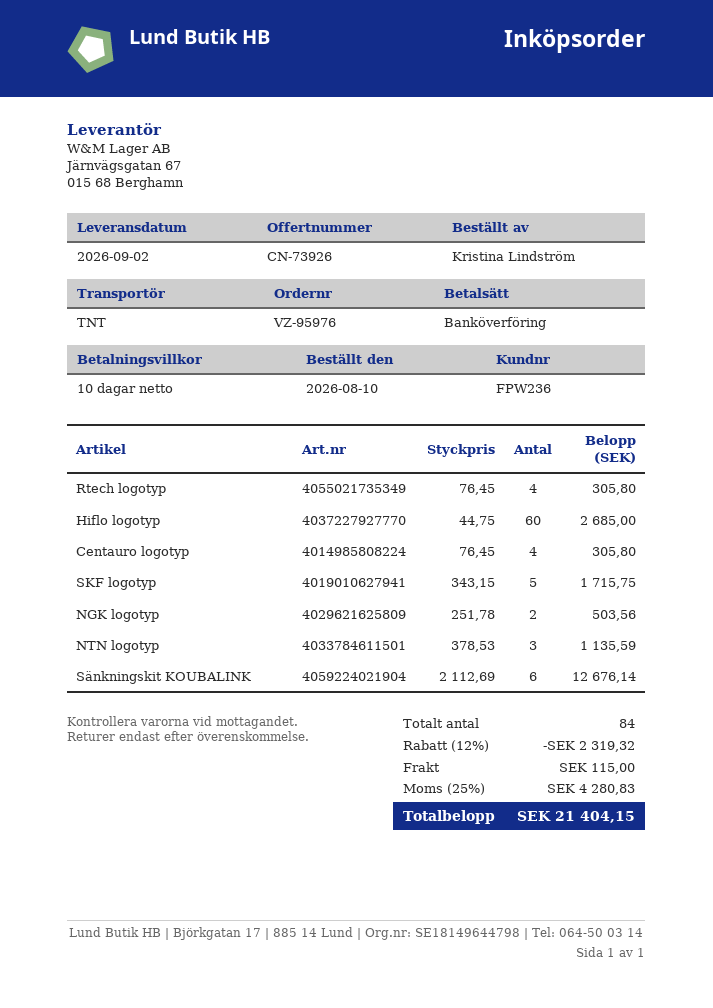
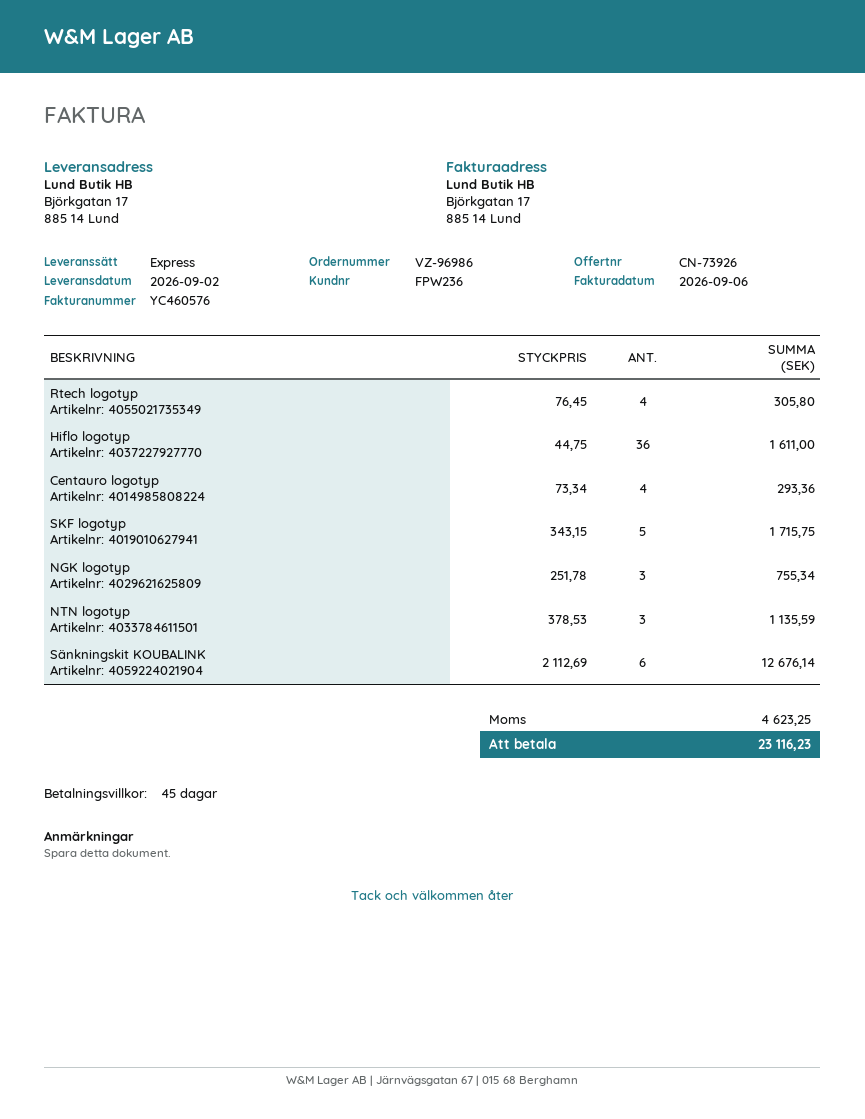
order number: VZ-95976 -> VZ-96986
payment terms: 10 days -> 45 days
shipping method: TNT -> express
Hiflo logotyp: 60 x 44.75 = 2685.00 -> 36 x 44.75 = 1611.00
Centauro logotyp: 4 x 76.45 = 305.80 -> 4 x 73.34 = 293.36
NGK logotyp: 2 x 251.78 = 503.56 -> 3 x 251.78 = 755.34
discount: 12% = 2319.32 -> none
shipping: 115.00 -> none
tax: 4280.83 -> 4623.25
total: 21404.15 -> 23116.23

